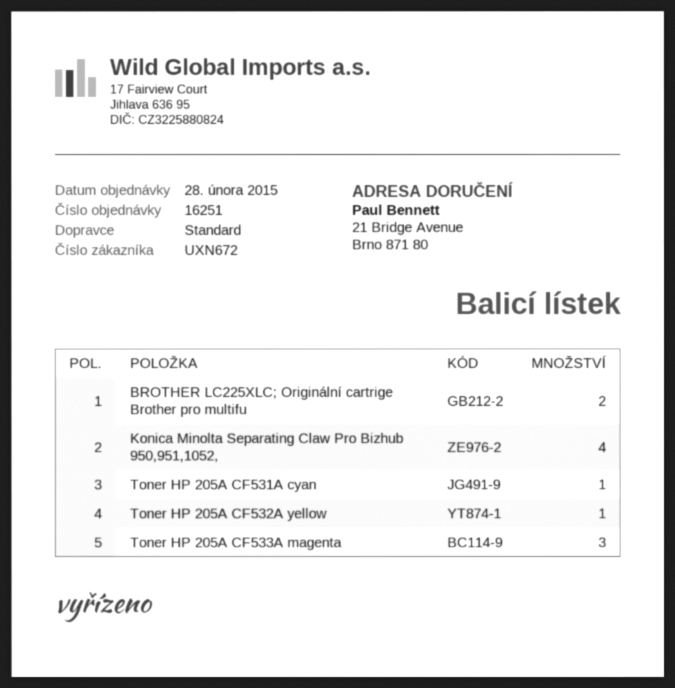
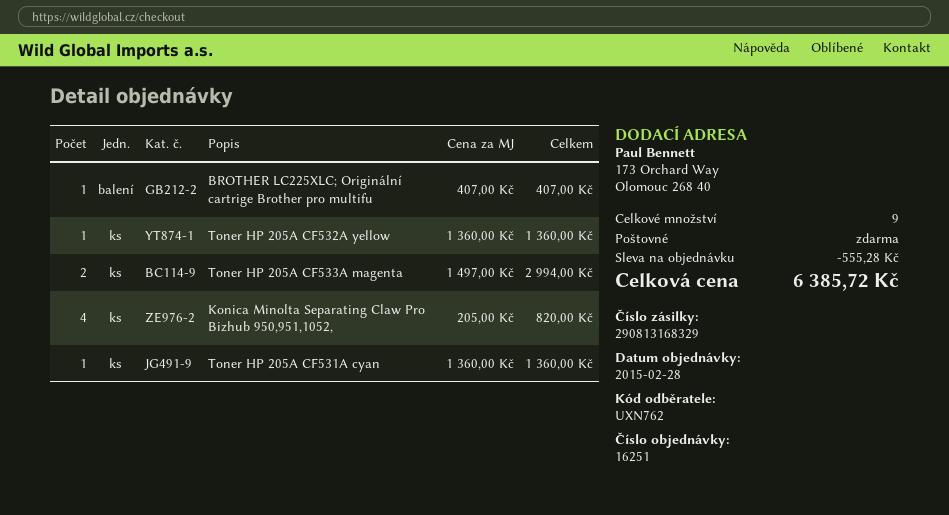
customer number: UXN672 -> UXN762
ship to: 21 Bridge Avenue, Brno 871 80 -> 173 Orchard Way, Olomouc 268 40
BROTHER LC225XLC; Originální cartrige Brother pro multifu: 2 -> 1
Toner HP 205A CF533A magenta: 3 -> 2

